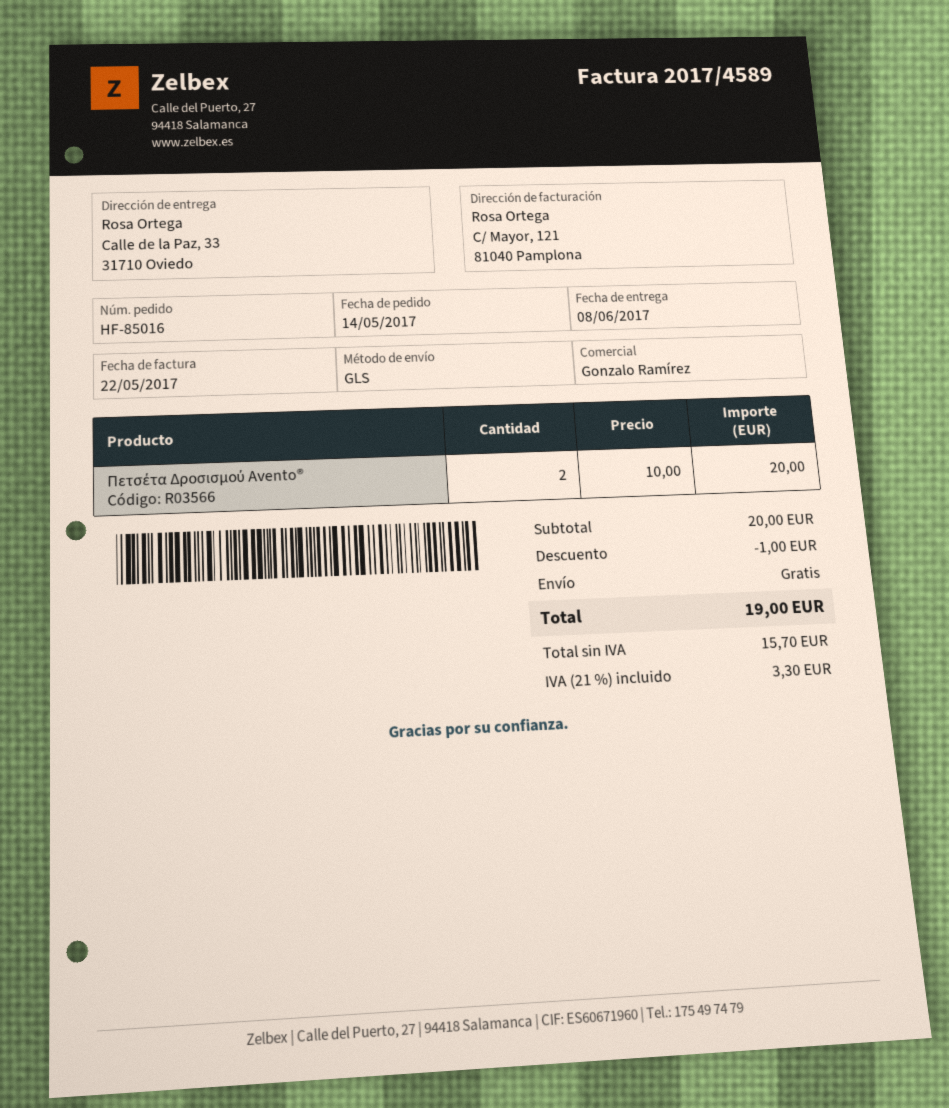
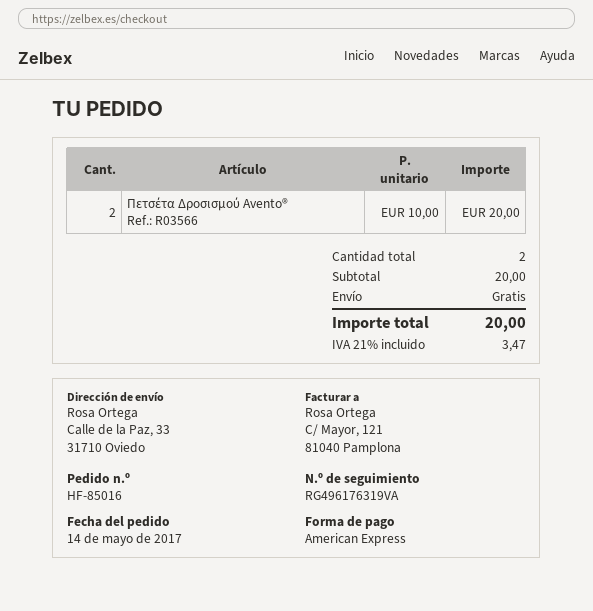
discount: 1.00 -> none
tax: 21% = 3.30 -> 21% = 3.47
total: 19.00 -> 20.00

